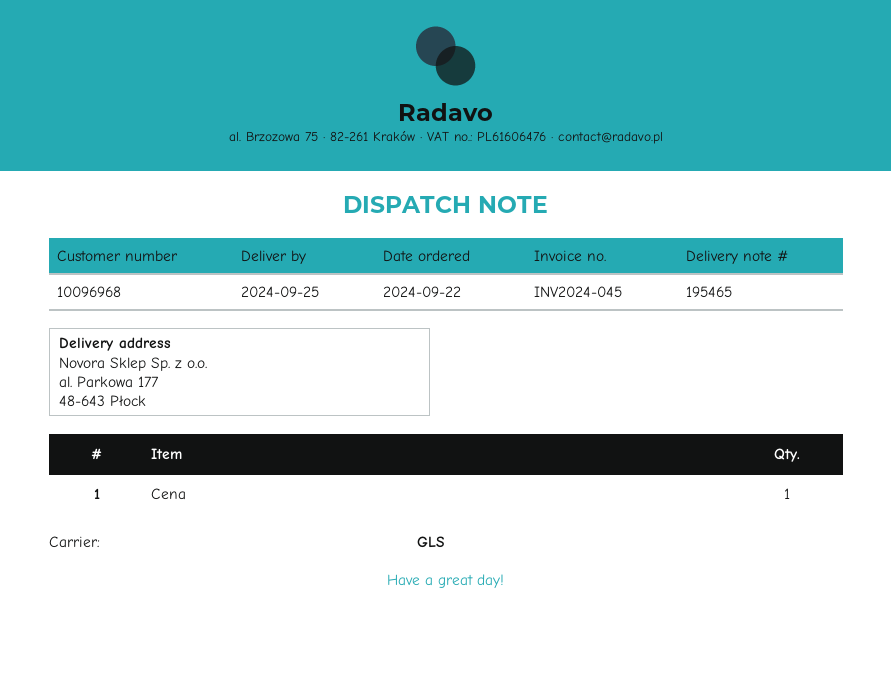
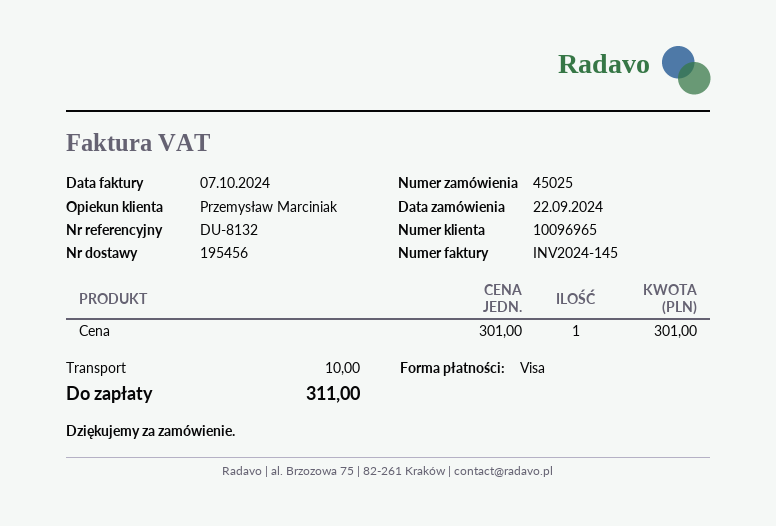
delivery note number: 195465 -> 195456
invoice number: INV2024-045 -> INV2024-145
customer number: 10096968 -> 10096965

